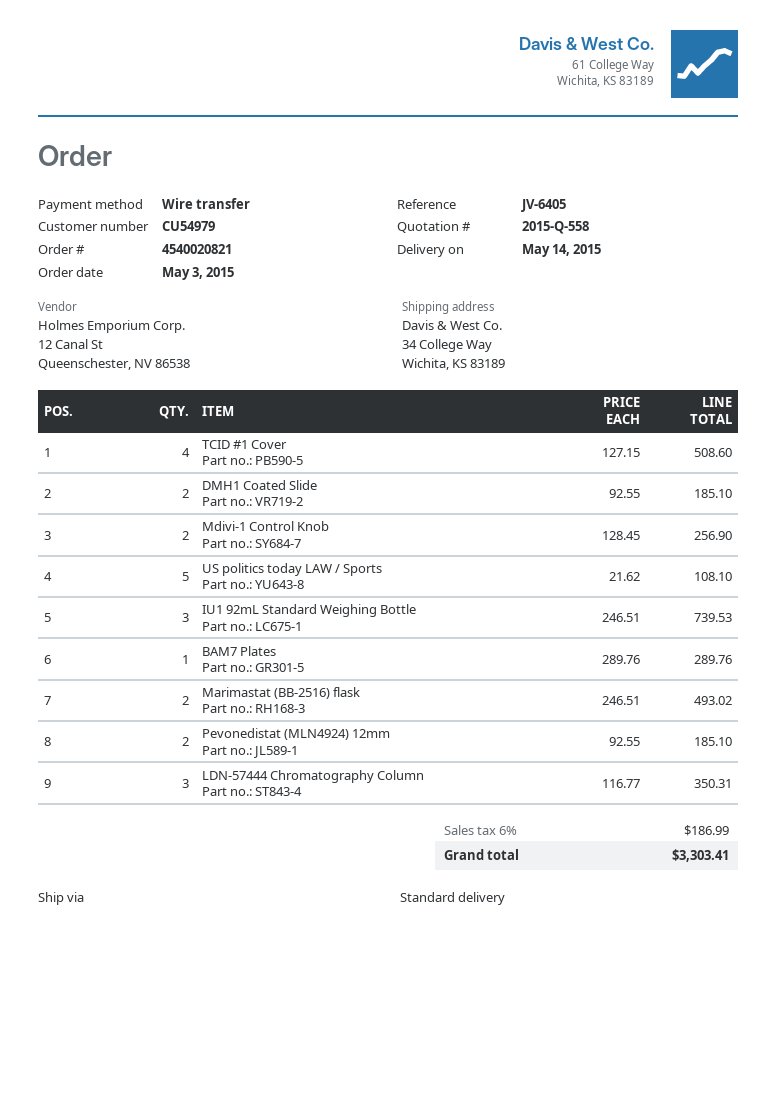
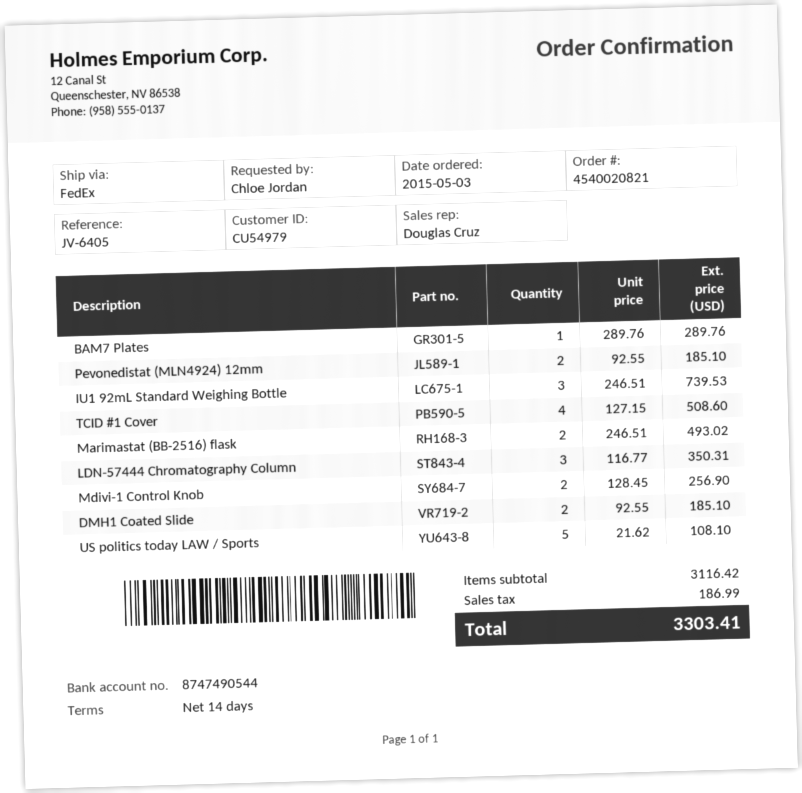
shipping method: standard -> FedEx

